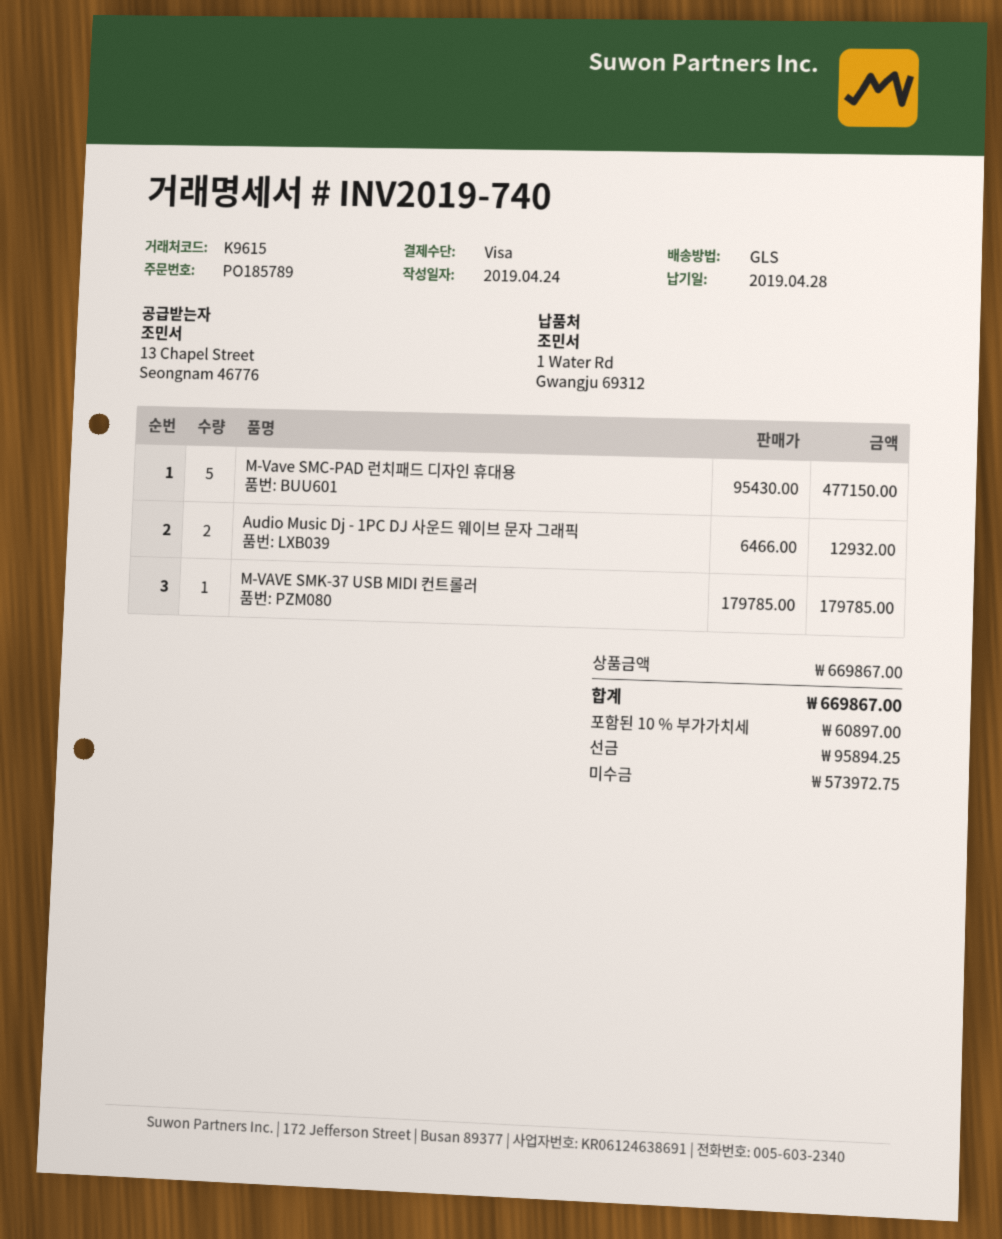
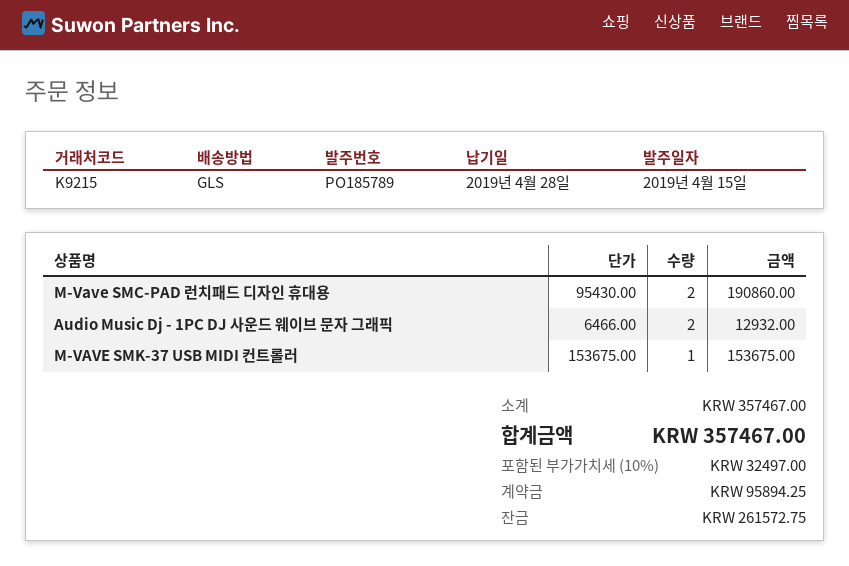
customer number: K9615 -> K9215
M-Vave SMC-PAD 런치패드 디자인 휴대용: 5 x 95430.00 = 477150.00 -> 2 x 95430.00 = 190860.00
M-VAVE SMK-37 USB MIDI 컨트롤러: 1 x 179785.00 = 179785.00 -> 1 x 153675.00 = 153675.00
subtotal: 669867.00 -> 357467.00
tax: 10% = 60897.00 -> 10% = 32497.00
total: 669867.00 -> 357467.00
balance: 573972.75 -> 261572.75

